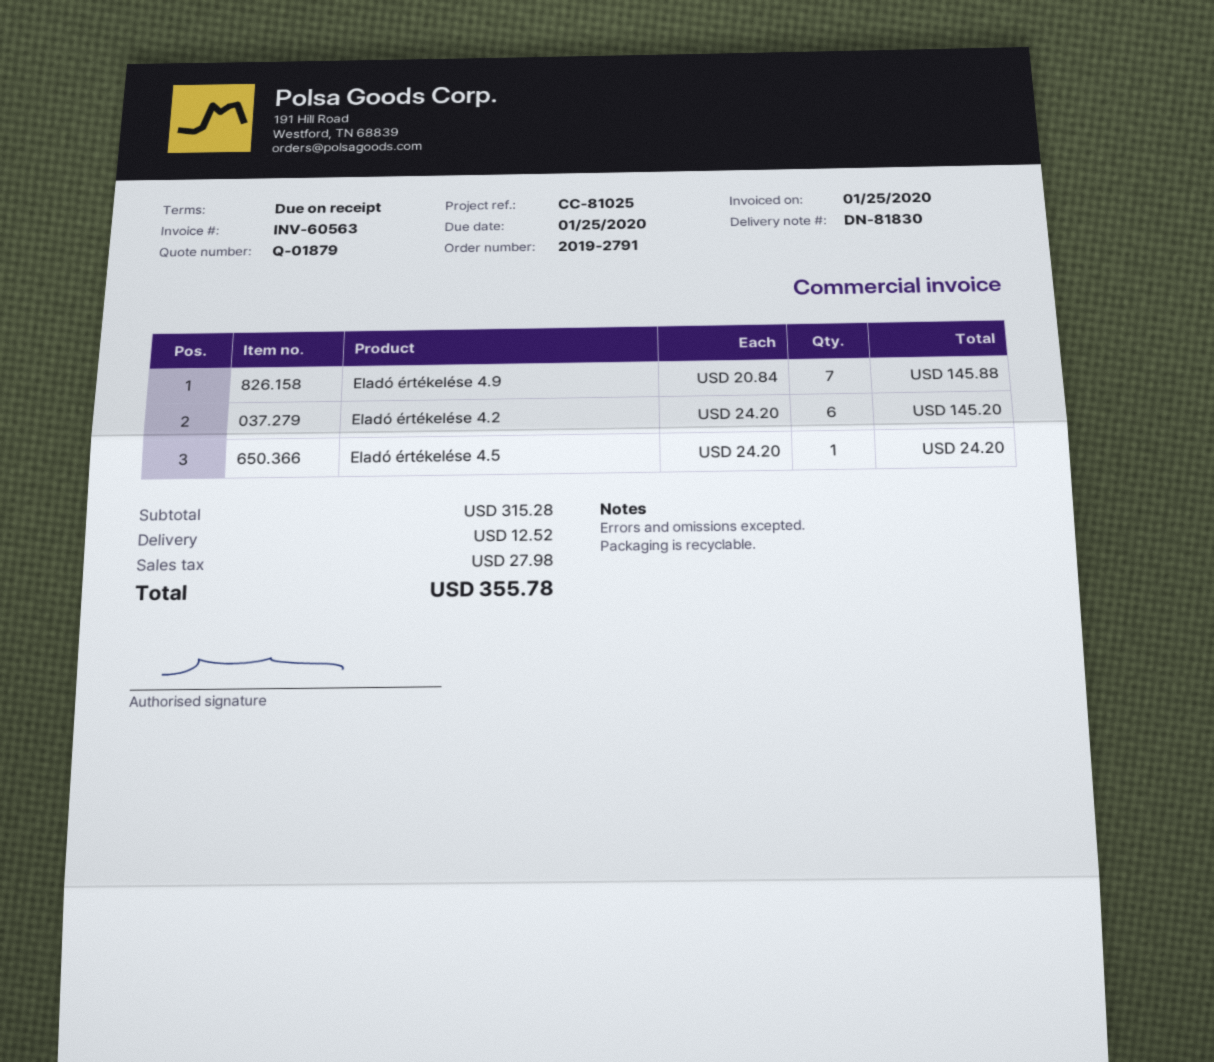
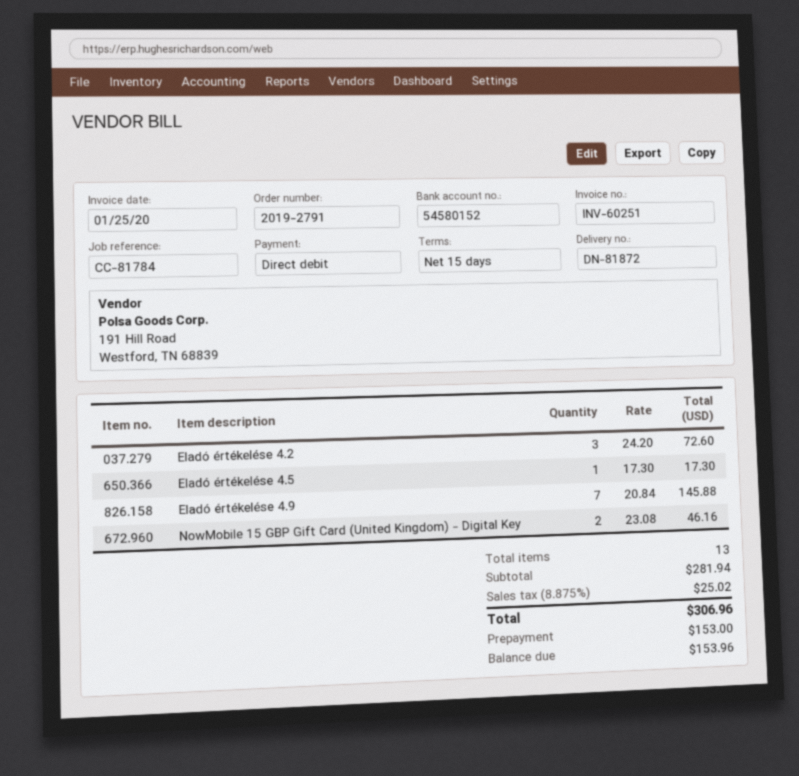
delivery note number: DN-81830 -> DN-81872
invoice number: INV-60563 -> INV-60251
payment terms: on receipt -> 15 days
reference: CC-81025 -> CC-81784
Eladó értékelése 4.2: 6 x 24.20 = 145.20 -> 3 x 24.20 = 72.60
Eladó értékelése 4.5: 1 x 24.20 = 24.20 -> 1 x 17.30 = 17.30
NowMobile 15 GBP Gift Card (United Kingdom) - Digital Key: none -> 2 x 23.08 = 46.16
subtotal: 315.28 -> 281.94
shipping: 12.52 -> none
tax: 27.98 -> 25.02
total: 355.78 -> 306.96

